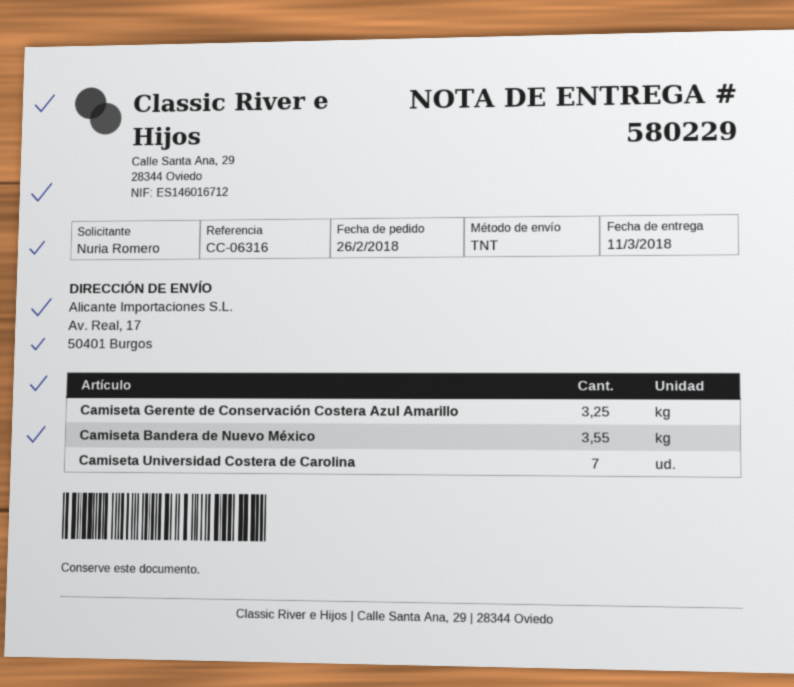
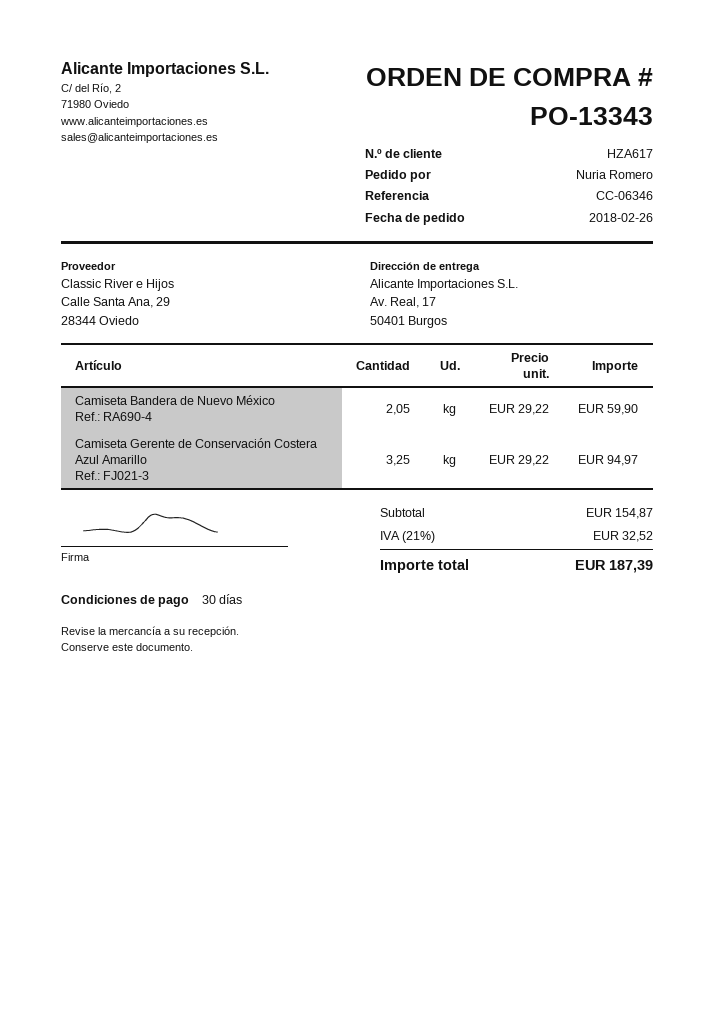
reference: CC-06316 -> CC-06346
Camiseta Bandera de Nuevo México: 3.55 -> 2.05
Camiseta Universidad Costera de Carolina: 7 -> none

